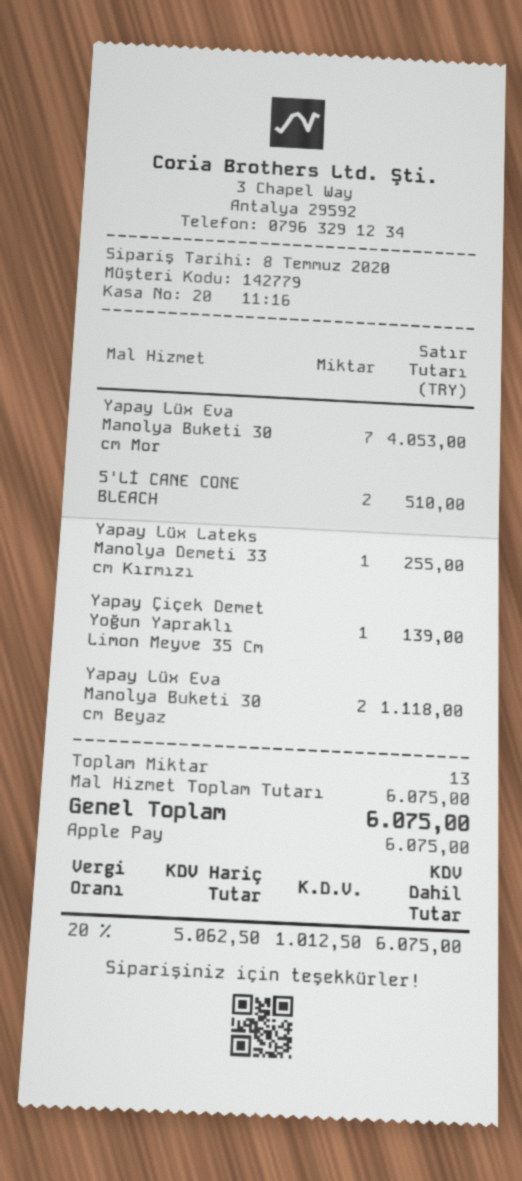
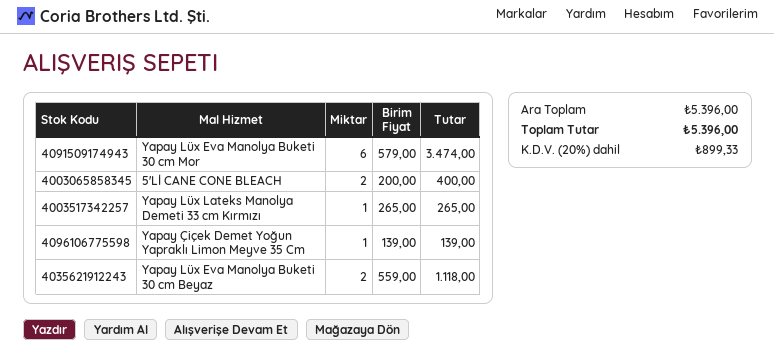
Yapay Lüx Eva Manolya Buketi 30 cm Mor: 7 for 4053.00 -> 6 for 3474.00
5'Lİ CANE CONE BLEACH: 2 for 510.00 -> 2 for 400.00
Yapay Lüx Lateks Manolya Demeti 33 cm Kırmızı: 1 for 255.00 -> 1 for 265.00
subtotal: 6075.00 -> 5396.00
tax: 20% = 1012.50 -> 20% = 899.33
total: 6075.00 -> 5396.00

